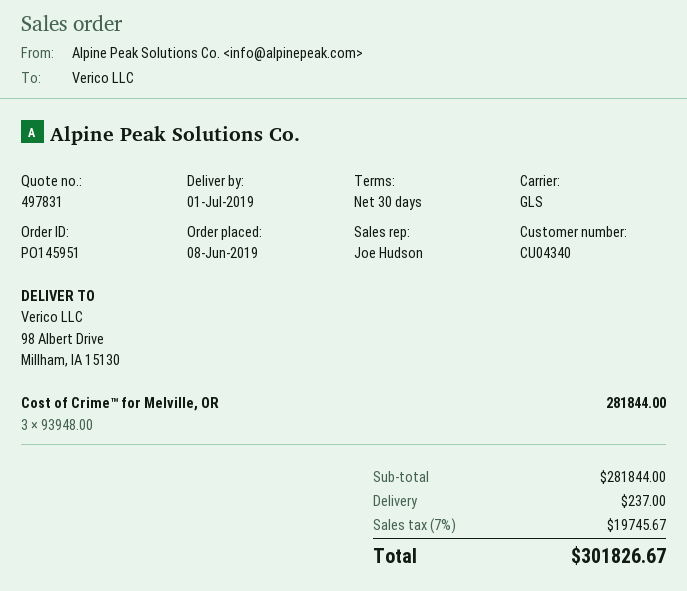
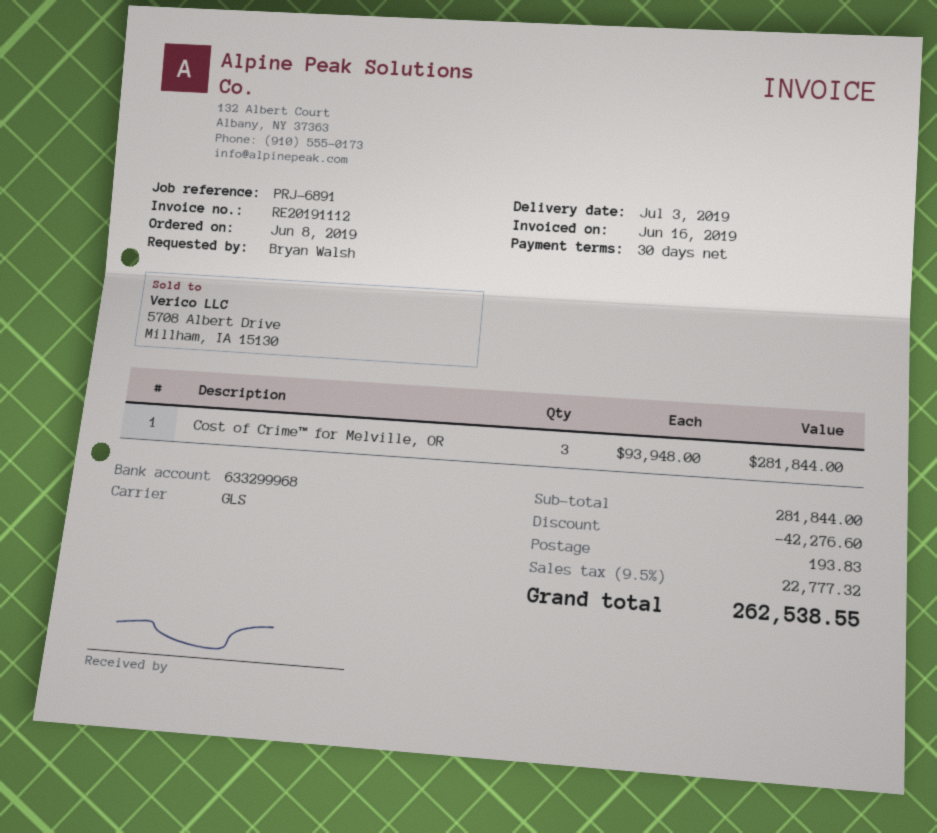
delivery date: 2019-07-01 -> 2019-07-03
discount: none -> 42276.60
shipping: 237.00 -> 193.83
tax: 7% = 19745.67 -> 9.5% = 22777.32
total: 301826.67 -> 262538.55

